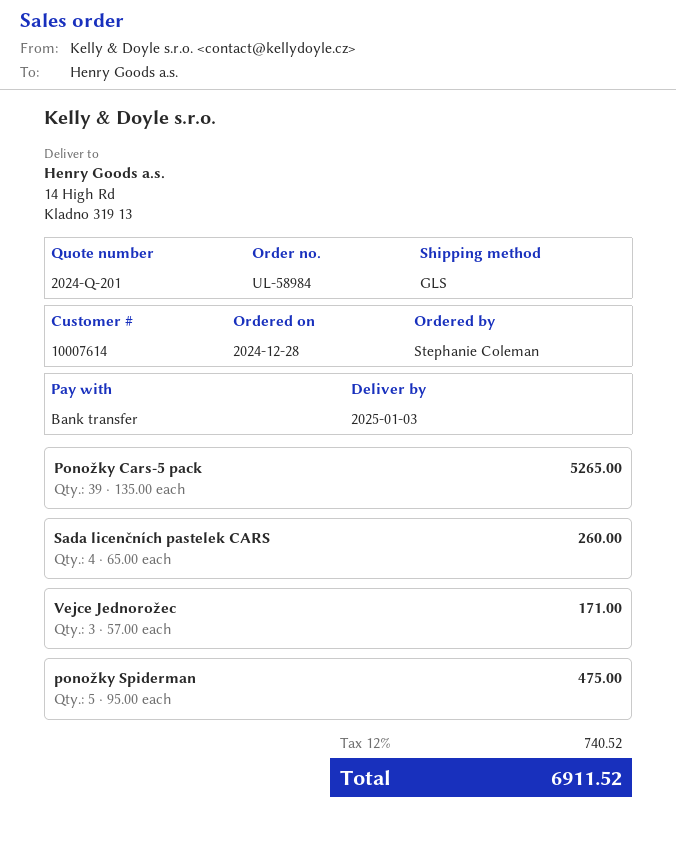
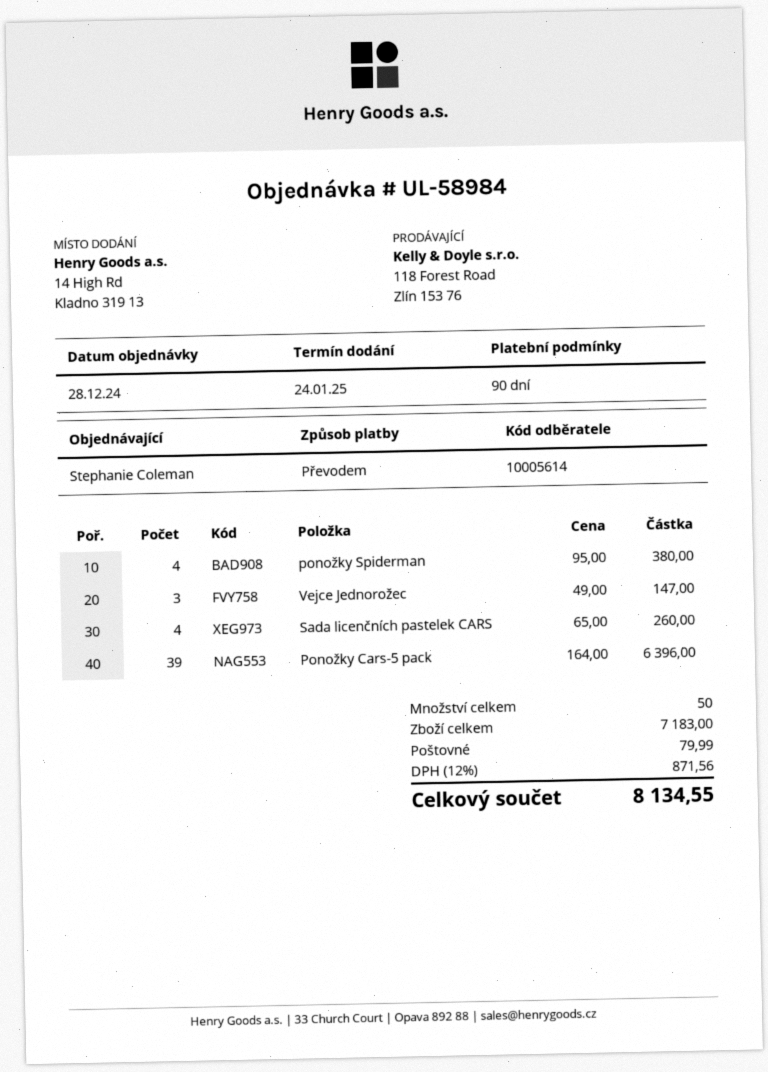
delivery date: 2025-01-03 -> 2025-01-24
customer number: 10007614 -> 10005614
Ponožky Cars-5 pack: 39 x 135.00 = 5265.00 -> 39 x 164.00 = 6396.00
Vejce Jednorožec: 3 x 57.00 = 171.00 -> 3 x 49.00 = 147.00
ponožky Spiderman: 5 x 95.00 = 475.00 -> 4 x 95.00 = 380.00
shipping: none -> 79.99
tax: 12% = 740.52 -> 12% = 871.56
total: 6911.52 -> 8134.55

